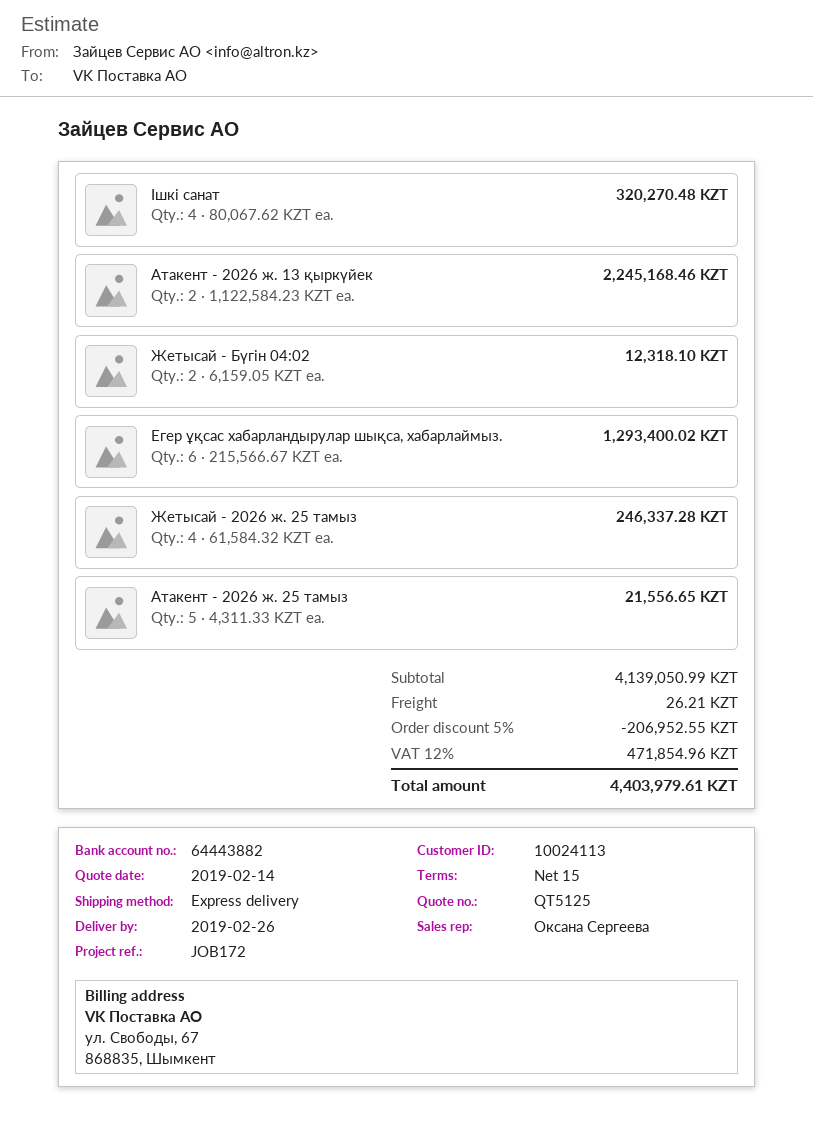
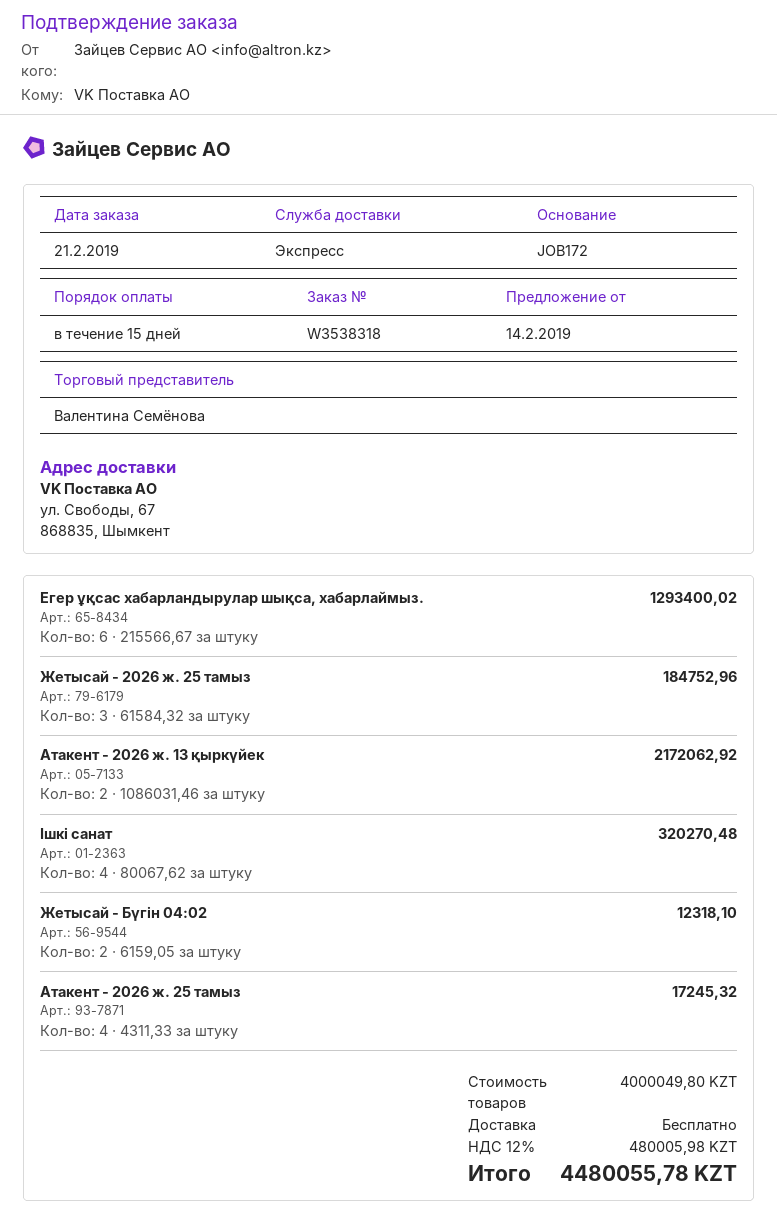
sales rep: Оксана Сергеева -> Валентина Семёнова
Атакент - 2026 ж. 13 қыркүйек: 2 x 1122584.23 = 2245168.46 -> 2 x 1086031.46 = 2172062.92
Жетысай - 2026 ж. 25 тамыз: 4 x 61584.32 = 246337.28 -> 3 x 61584.32 = 184752.96
Атакент - 2026 ж. 25 тамыз: 5 x 4311.33 = 21556.65 -> 4 x 4311.33 = 17245.32
subtotal: 4139050.99 -> 4000049.80
discount: 5% = 206952.55 -> none
shipping: 26.21 -> 0.00
tax: 12% = 471854.96 -> 12% = 480005.98
total: 4403979.61 -> 4480055.78

